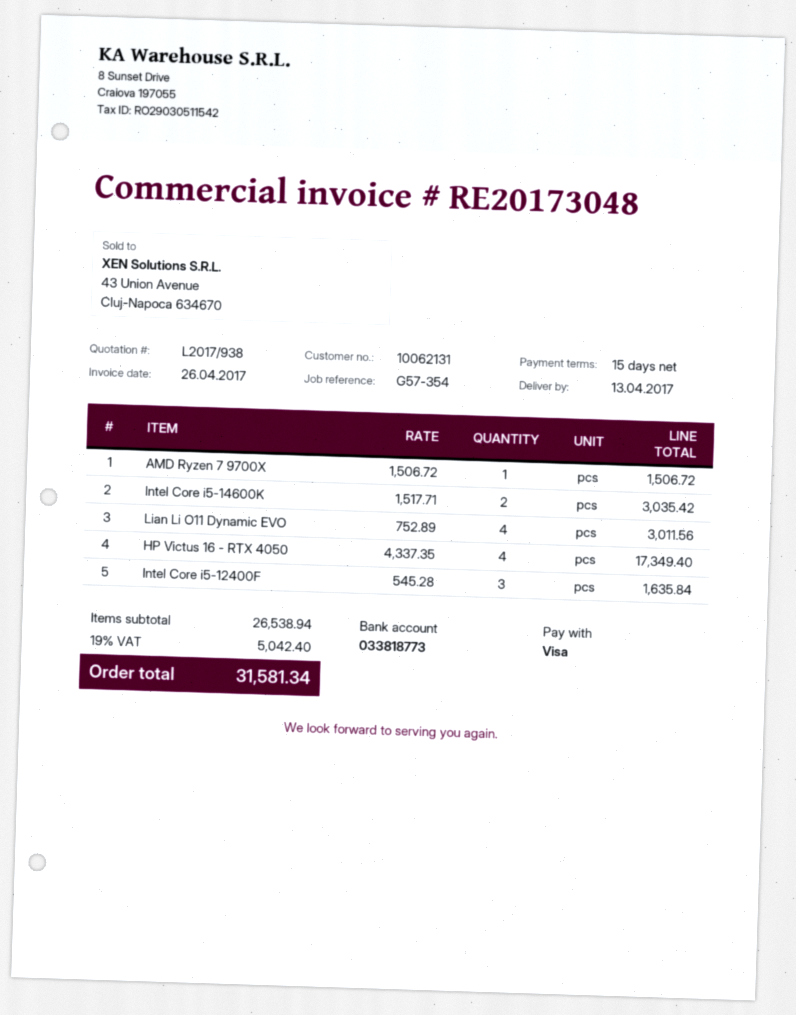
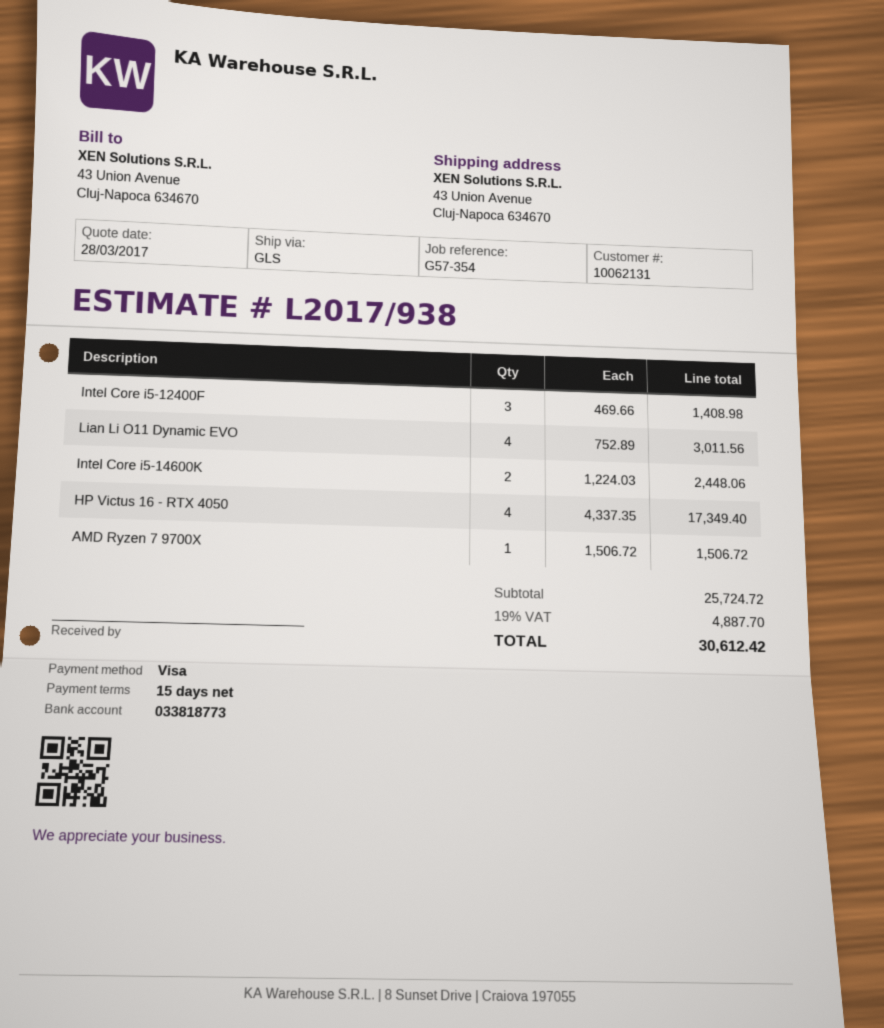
Intel Core i5-14600K: 2 x 1517.71 = 3035.42 -> 2 x 1224.03 = 2448.06
Intel Core i5-12400F: 3 x 545.28 = 1635.84 -> 3 x 469.66 = 1408.98
subtotal: 26538.94 -> 25724.72
tax: 19% = 5042.40 -> 19% = 4887.70
total: 31581.34 -> 30612.42

